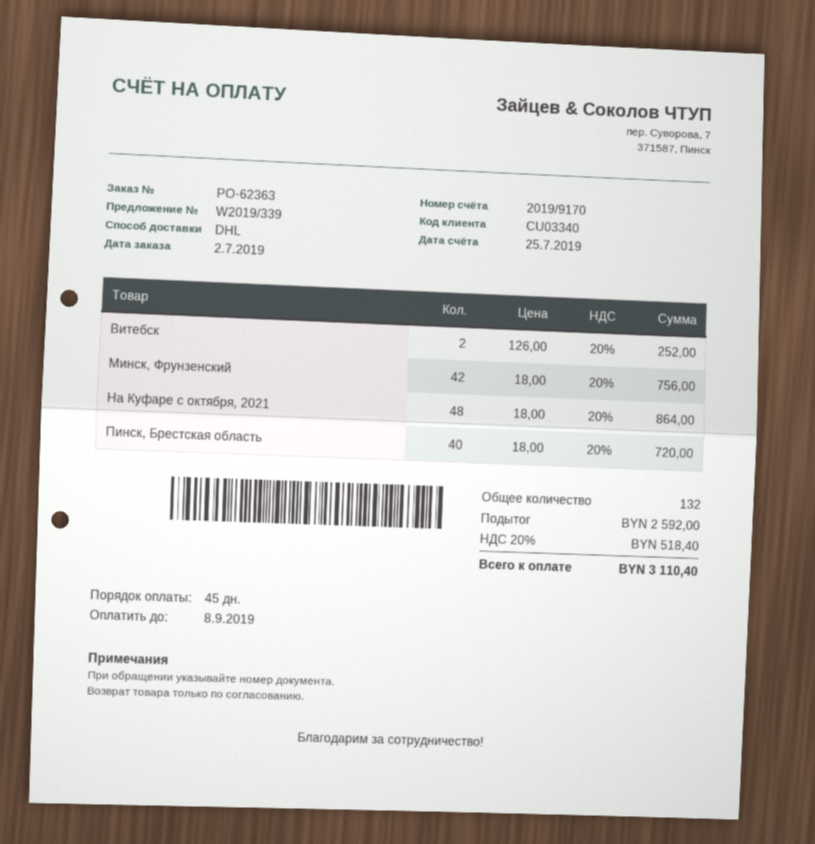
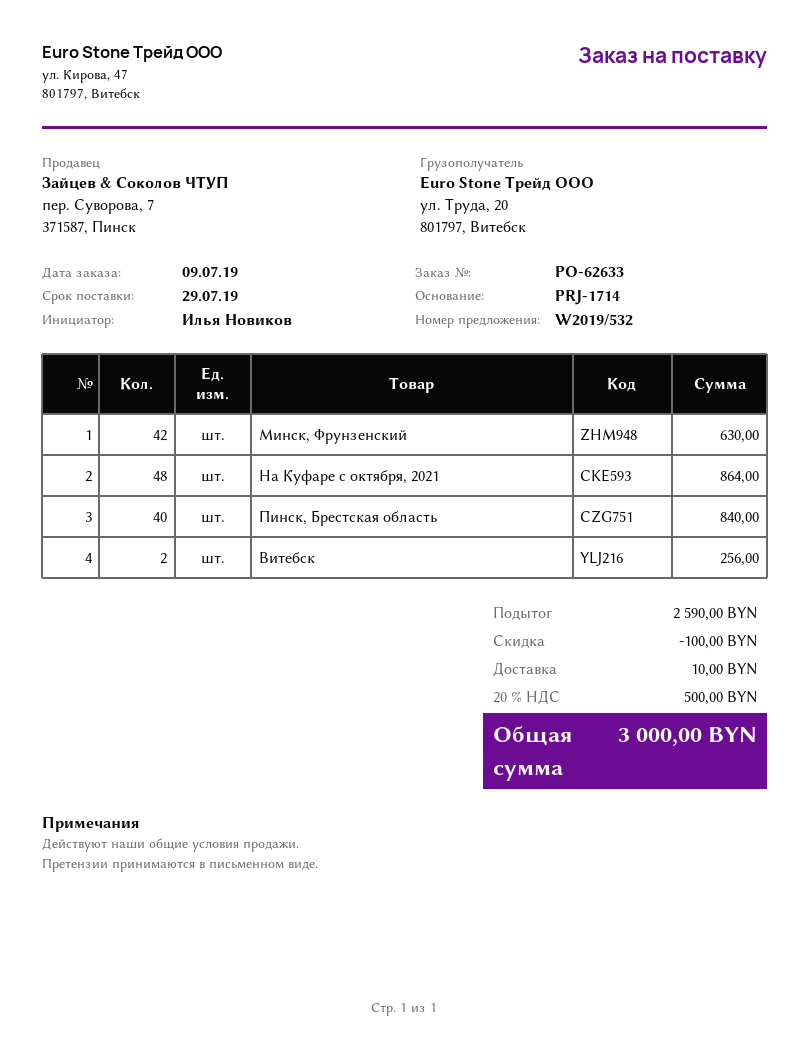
quote number: W2019/339 -> W2019/532
order number: PO-62363 -> PO-62633
order date: 2019-07-02 -> 2019-07-09
Витебск: 2 for 252.00 -> 2 for 256.00
Минск, Фрунзенский: 42 for 756.00 -> 42 for 630.00
Пинск, Брестская область: 40 for 720.00 -> 40 for 840.00
subtotal: 2592.00 -> 2590.00
discount: none -> 100.00
shipping: none -> 10.00
tax: 20% = 518.40 -> 20% = 500.00
total: 3110.40 -> 3000.00

